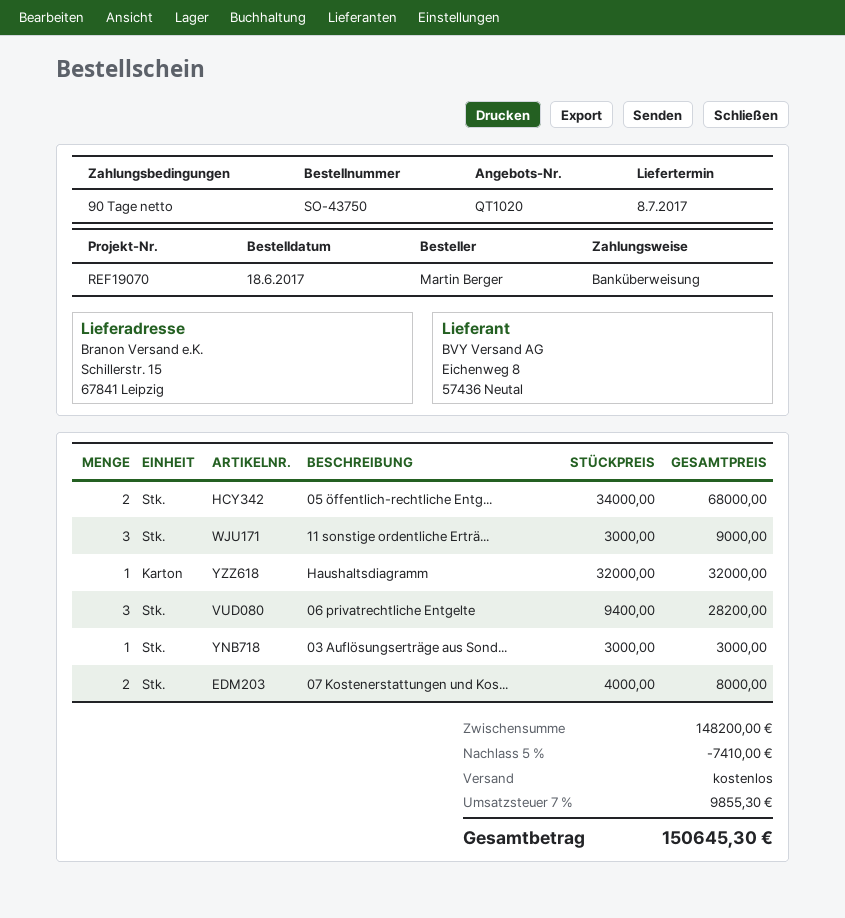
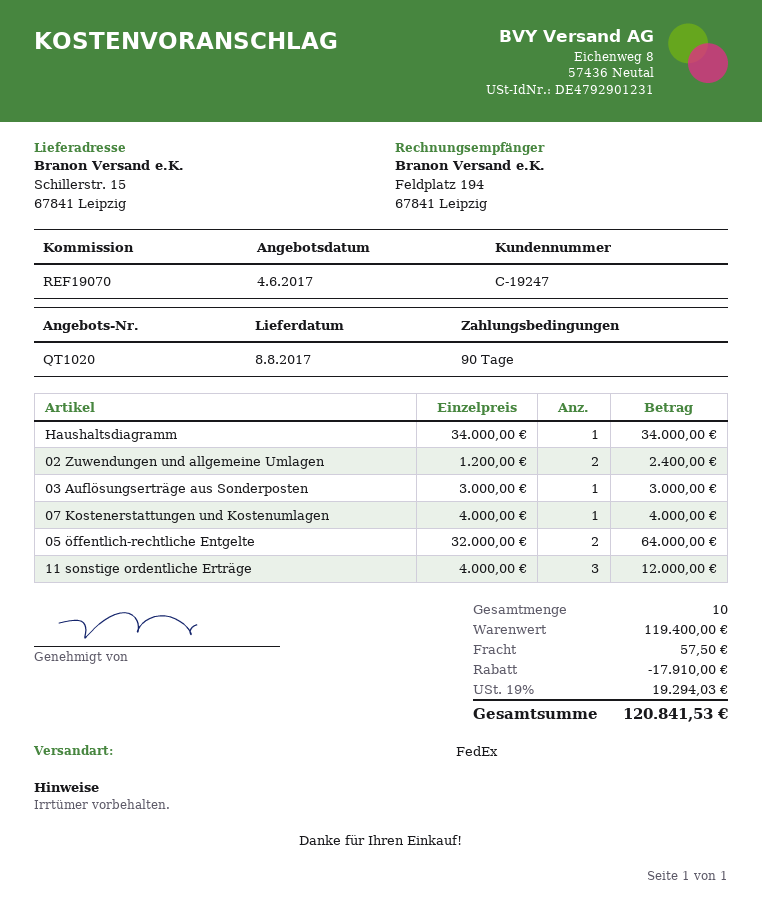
delivery date: 2017-07-08 -> 2017-08-08
05 öffentlich-rechtliche Entg...: 2 x 34000.00 = 68000.00 -> 2 x 32000.00 = 64000.00
11 sonstige ordentliche Erträ...: 3 x 3000.00 = 9000.00 -> 3 x 4000.00 = 12000.00
Haushaltsdiagramm: 1 x 32000.00 = 32000.00 -> 1 x 34000.00 = 34000.00
06 privatrechtliche Entgelte: 3 x 9400.00 = 28200.00 -> none
07 Kostenerstattungen und Kos...: 2 x 4000.00 = 8000.00 -> 1 x 4000.00 = 4000.00
02 Zuwendungen und allgemeine Umlagen: none -> 2 x 1200.00 = 2400.00
subtotal: 148200.00 -> 119400.00
discount: 7410.00 -> 17910.00
shipping: 0.00 -> 57.50
tax: 7% = 9855.30 -> 19% = 19294.03
total: 150645.30 -> 120841.53

